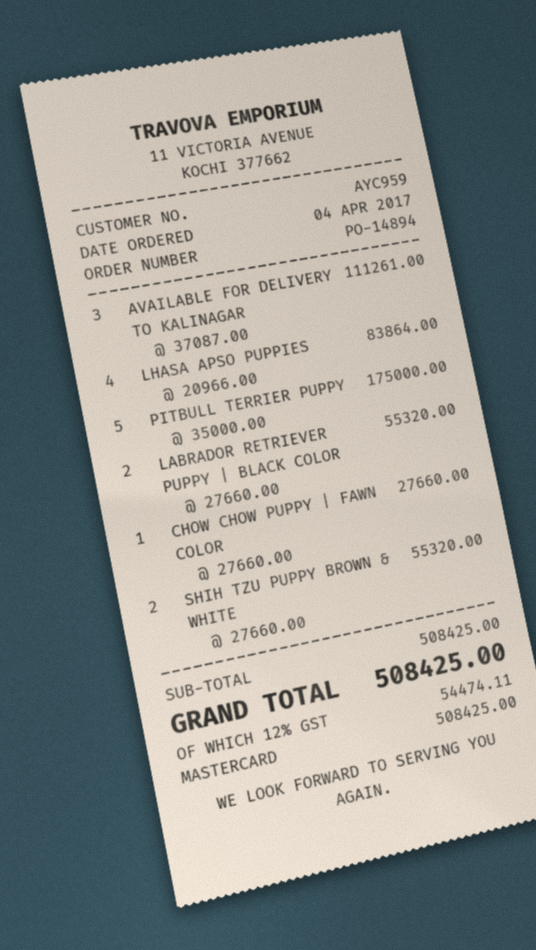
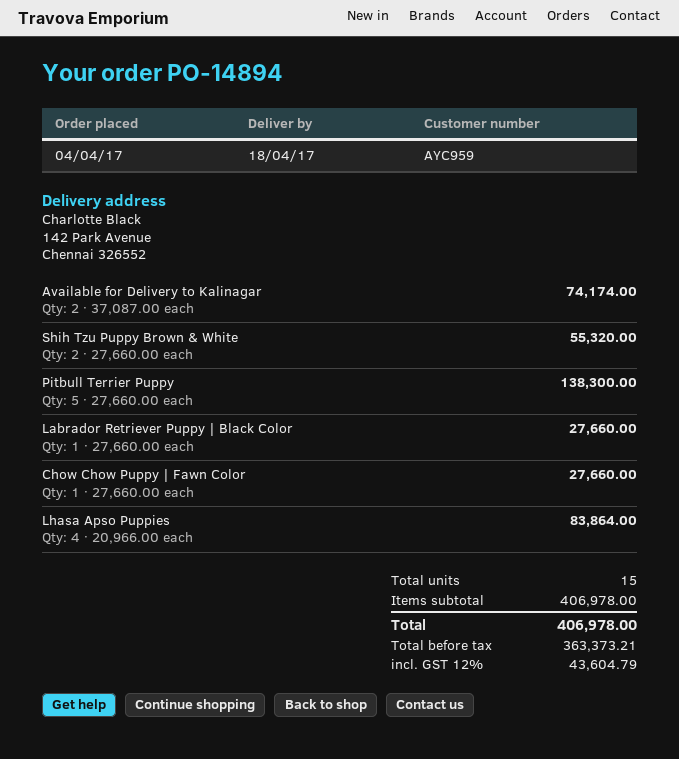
AVAILABLE FOR DELIVERY TO KALINAGAR: 3 x 37087.00 = 111261.00 -> 2 x 37087.00 = 74174.00
PITBULL TERRIER PUPPY: 5 x 35000.00 = 175000.00 -> 5 x 27660.00 = 138300.00
LABRADOR RETRIEVER PUPPY | BLACK COLOR: 2 x 27660.00 = 55320.00 -> 1 x 27660.00 = 27660.00
subtotal: 508425.00 -> 406978.00
tax: 12% = 54474.11 -> 12% = 43604.79
total: 508425.00 -> 406978.00

